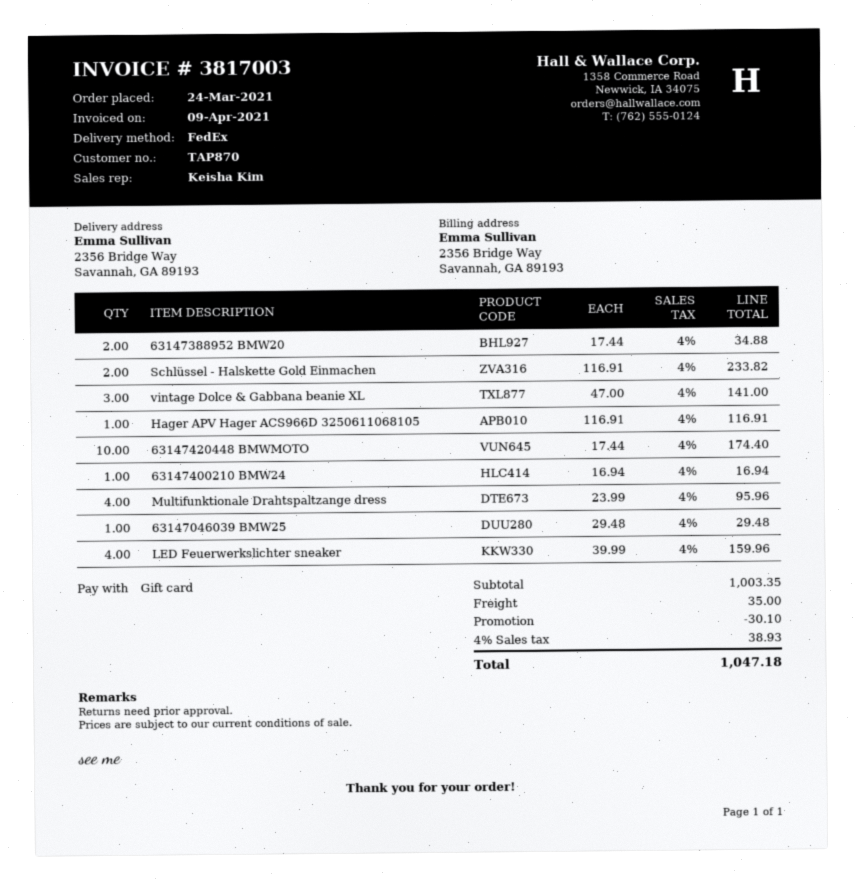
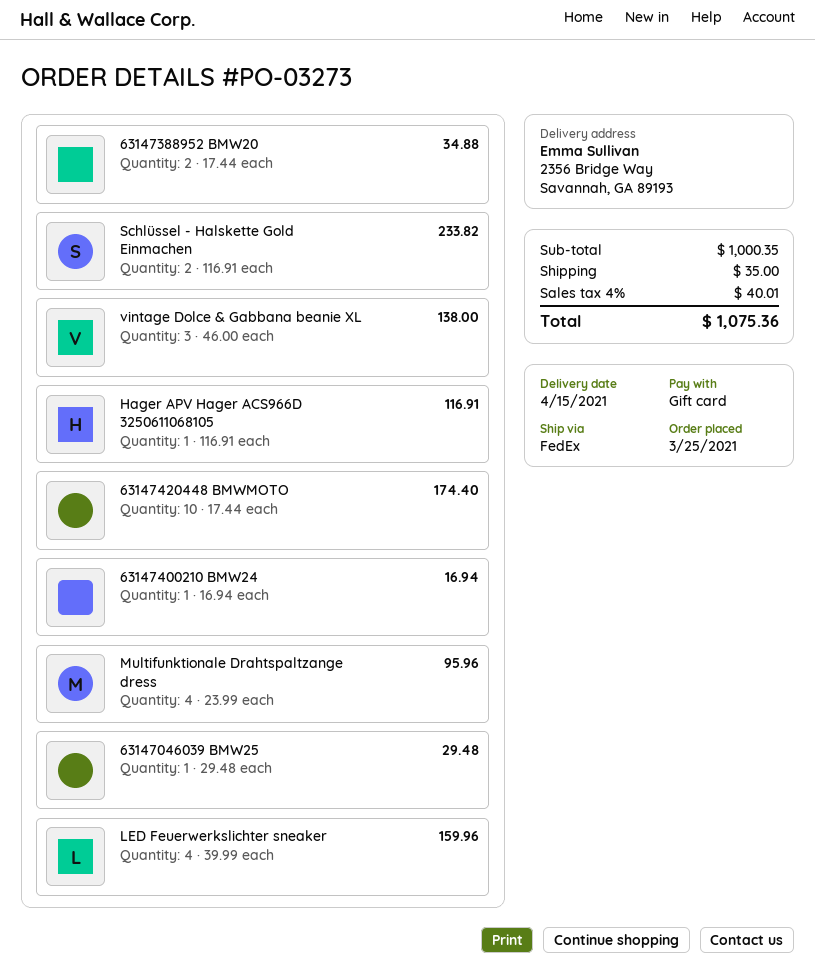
order date: 2021-03-24 -> 2021-03-25
vintage Dolce & Gabbana beanie XL: 3 x 47.00 = 141.00 -> 3 x 46.00 = 138.00
subtotal: 1003.35 -> 1000.35
discount: 30.10 -> none
tax: 4% = 38.93 -> 4% = 40.01
total: 1047.18 -> 1075.36

